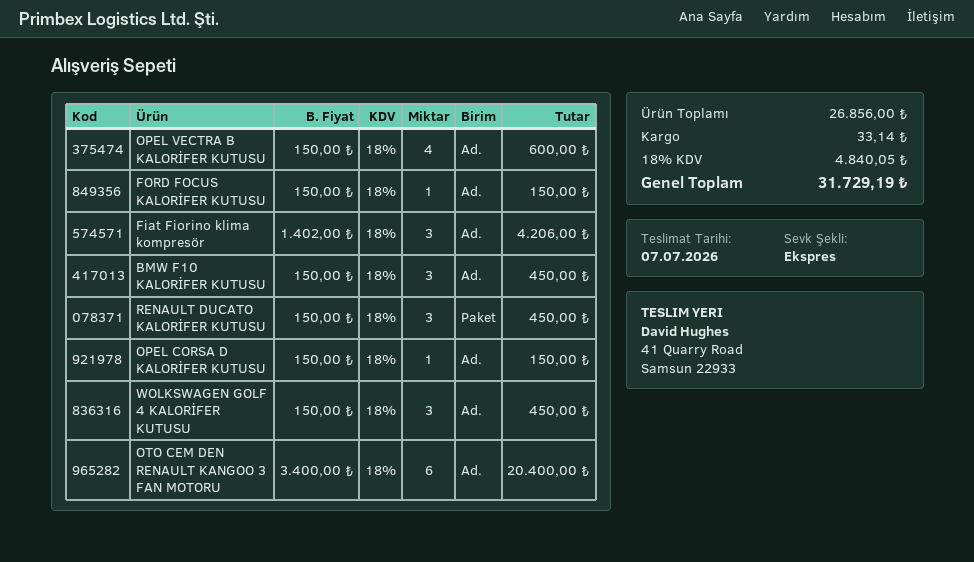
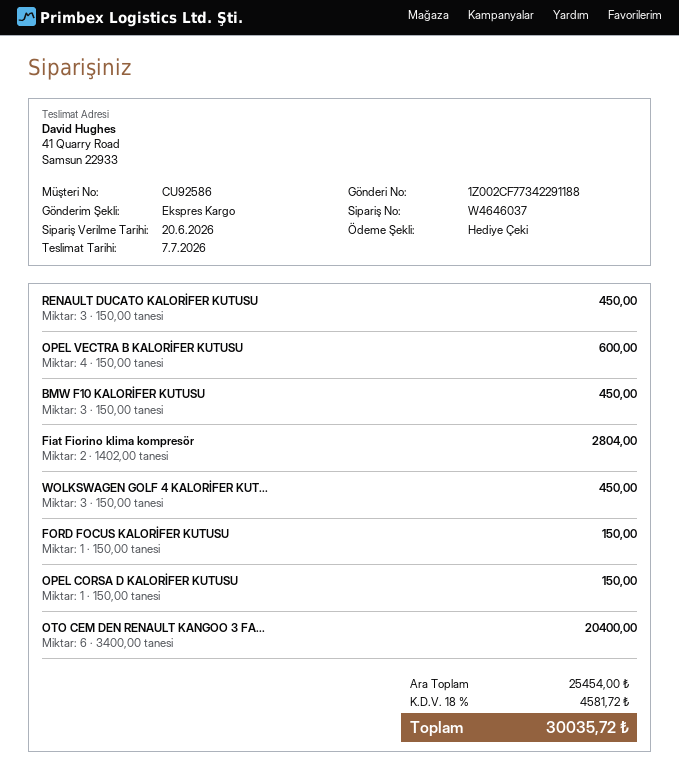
Fiat Fiorino klima kompresör: 3 x 1402.00 = 4206.00 -> 2 x 1402.00 = 2804.00
subtotal: 26856.00 -> 25454.00
shipping: 33.14 -> none
tax: 18% = 4840.05 -> 18% = 4581.72
total: 31729.19 -> 30035.72

